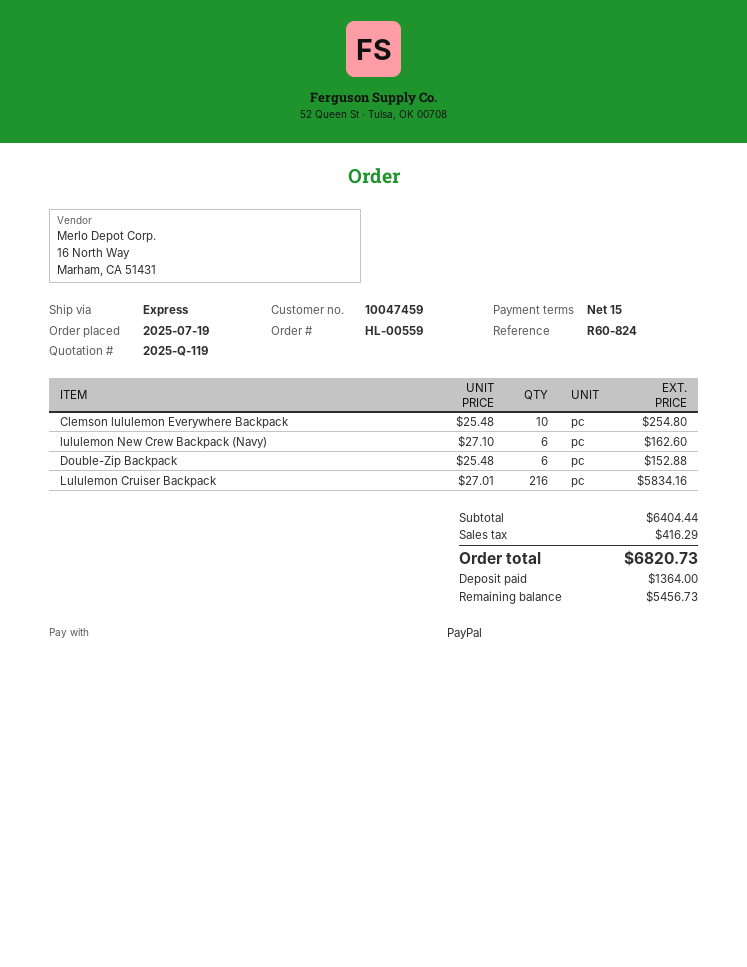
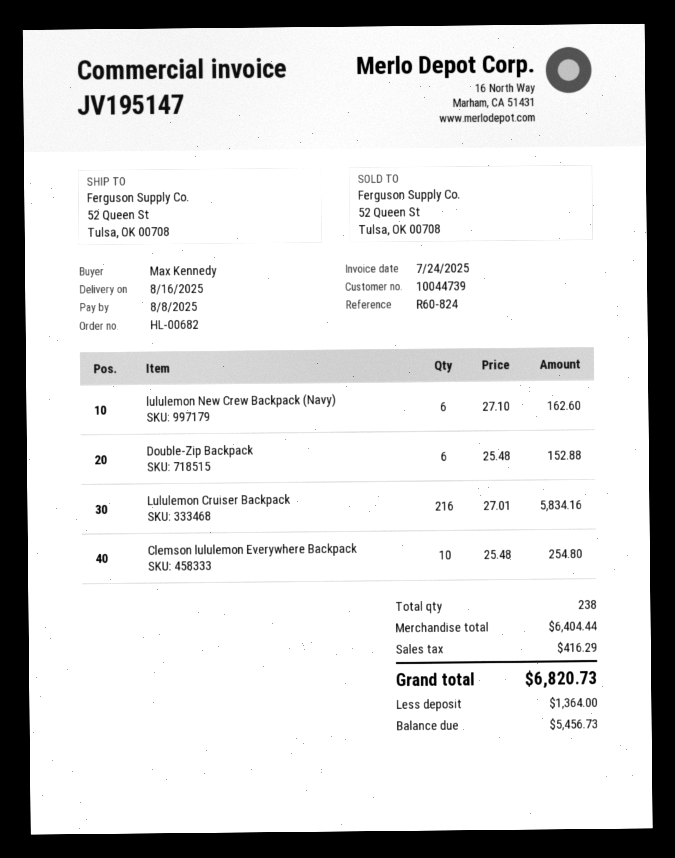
order number: HL-00559 -> HL-00682
customer number: 10047459 -> 10044739

